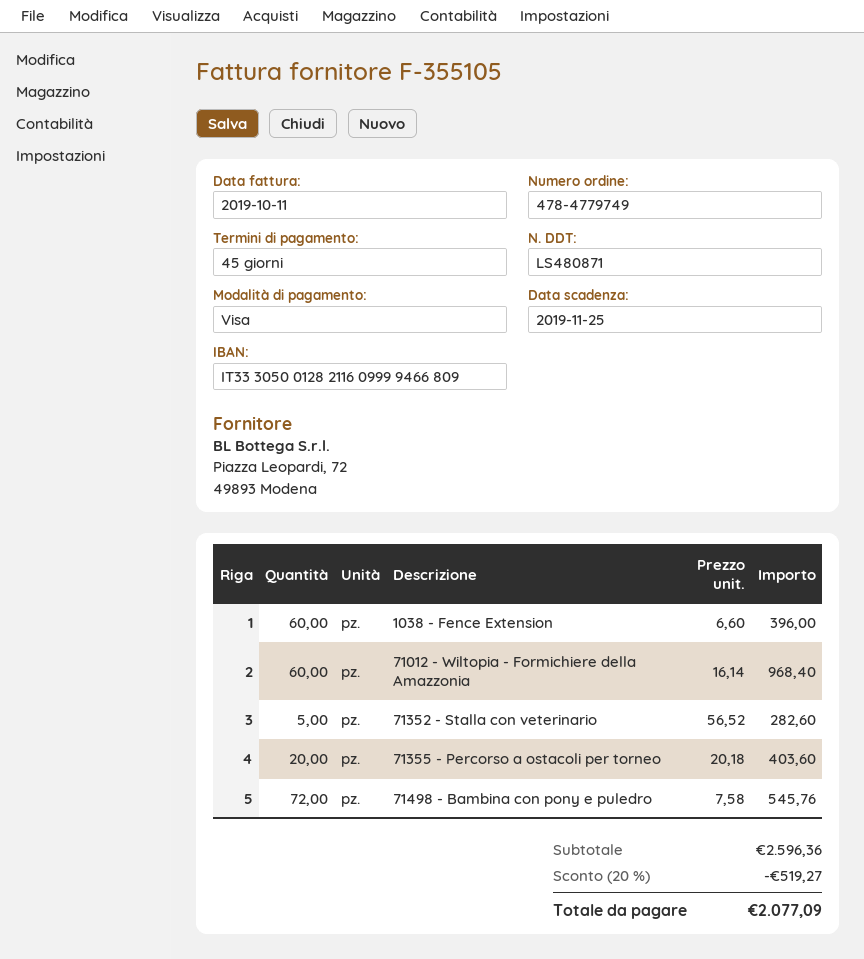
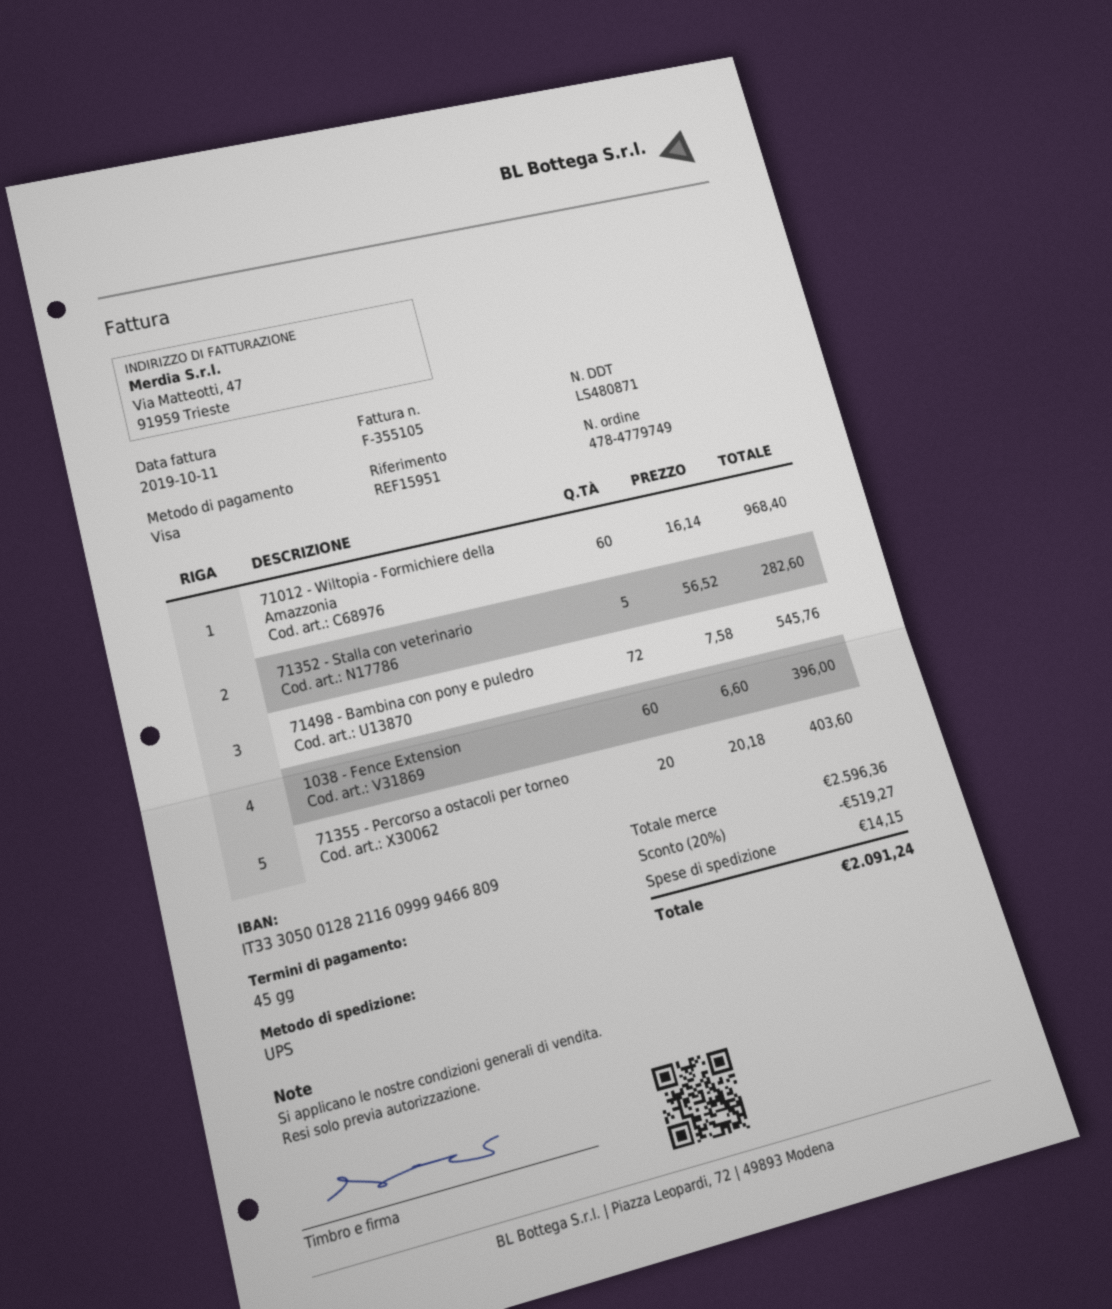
shipping: none -> 14.15
total: 2077.09 -> 2091.24

